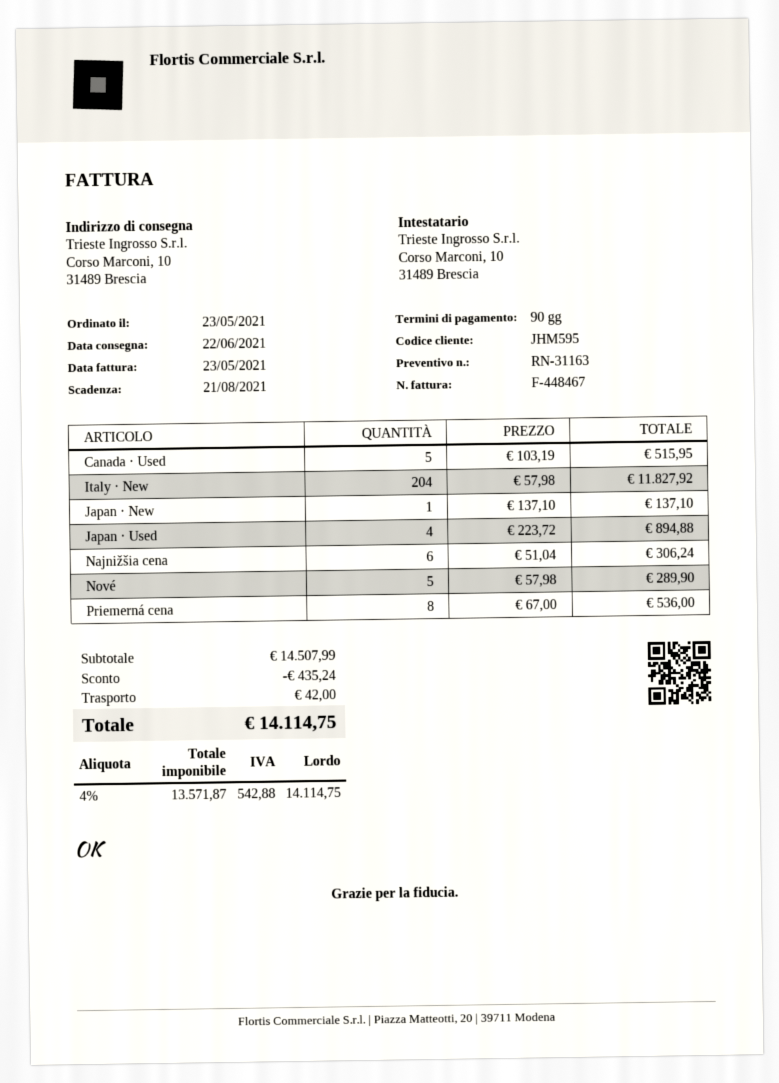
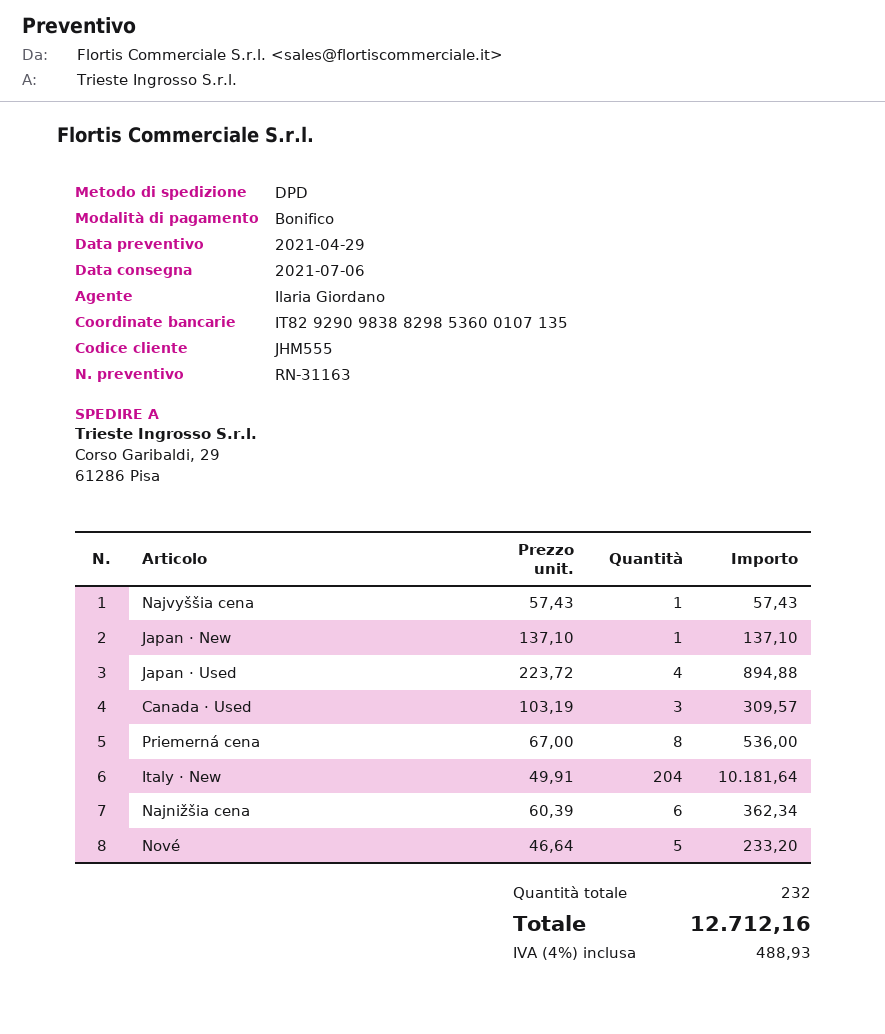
delivery date: 2021-06-22 -> 2021-07-06
customer number: JHM595 -> JHM555
ship to: Corso Marconi, 10, 31489 Brescia -> Corso Garibaldi, 29, 61286 Pisa
Canada · Used: 5 x 103.19 = 515.95 -> 3 x 103.19 = 309.57
Italy · New: 204 x 57.98 = 11827.92 -> 204 x 49.91 = 10181.64
Najnižšia cena: 6 x 51.04 = 306.24 -> 6 x 60.39 = 362.34
Nové: 5 x 57.98 = 289.90 -> 5 x 46.64 = 233.20
Najvyššia cena: none -> 1 x 57.43 = 57.43
discount: 435.24 -> none
shipping: 42.00 -> none
tax: 4% = 542.88 -> 4% = 488.93
total: 14114.75 -> 12712.16

